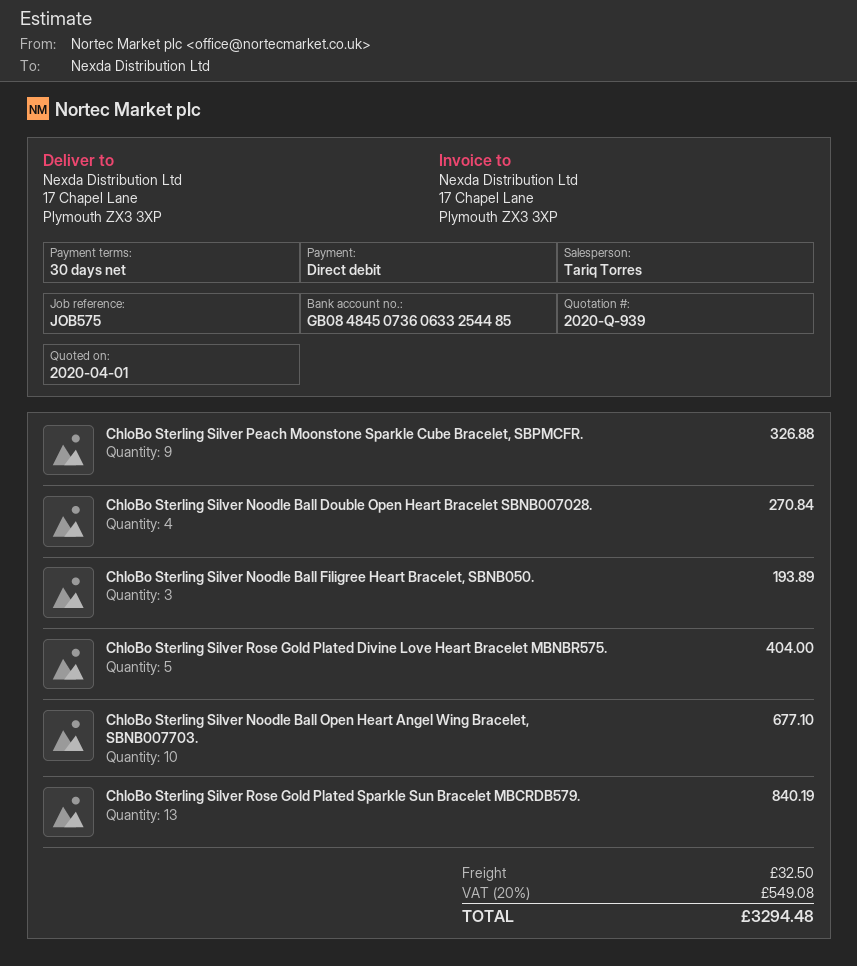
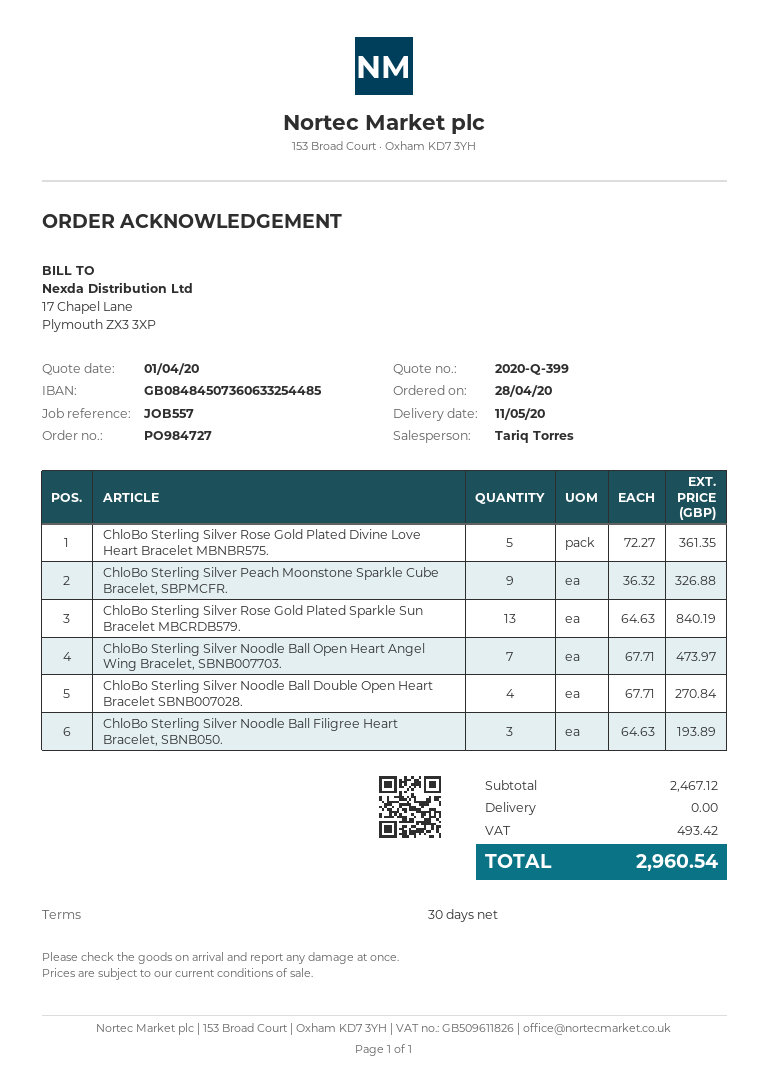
quote number: 2020-Q-939 -> 2020-Q-399
reference: JOB575 -> JOB557
ChloBo Sterling Silver Rose Gold Plated Divine Love Heart Bracelet MBNBR575.: 5 for 404.00 -> 5 for 361.35
ChloBo Sterling Silver Noodle Ball Open Heart Angel Wing Bracelet, SBNB007703.: 10 for 677.10 -> 7 for 473.97
shipping: 32.50 -> 0.00
tax: 549.08 -> 493.42
total: 3294.48 -> 2960.54

